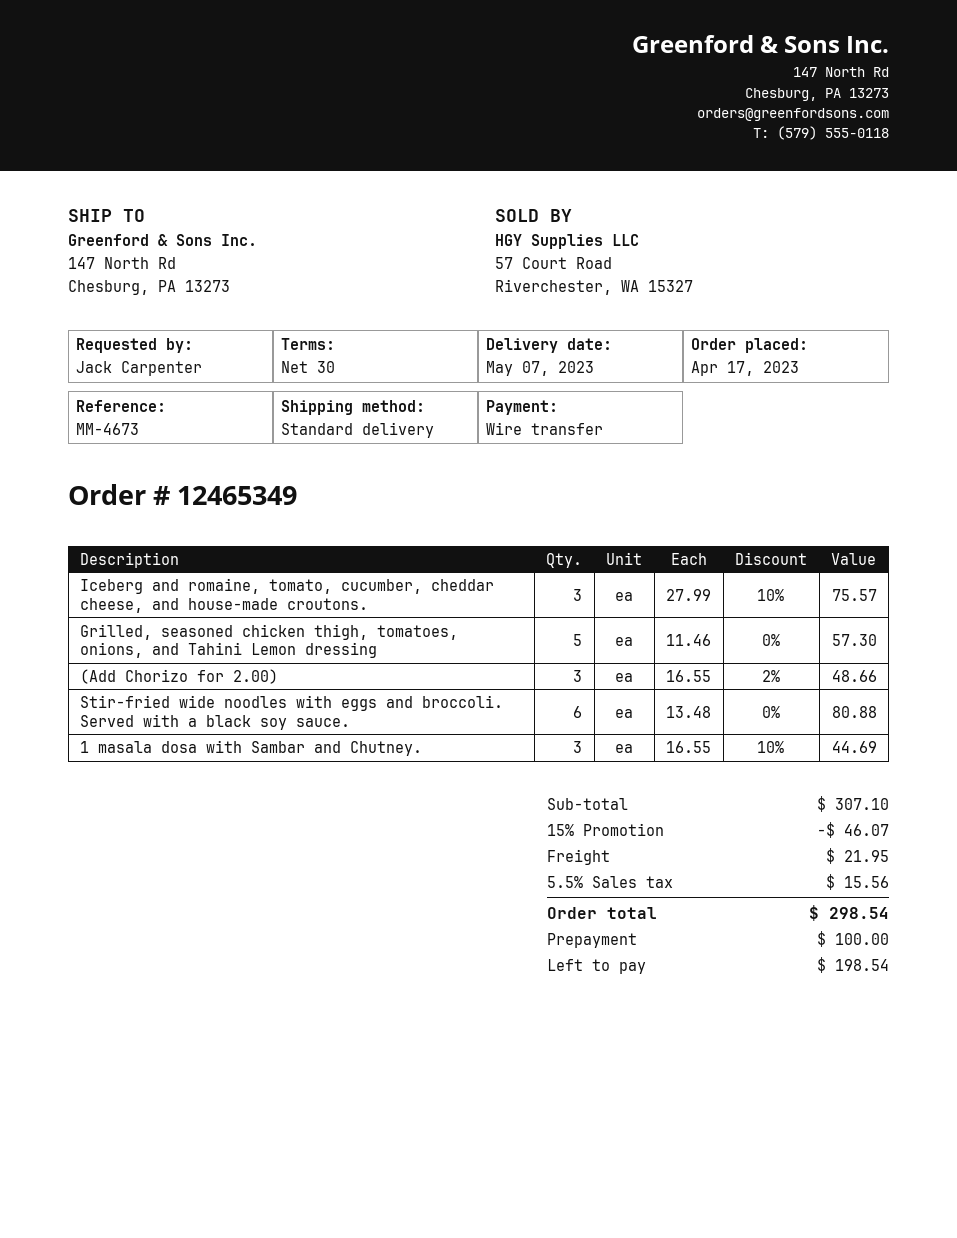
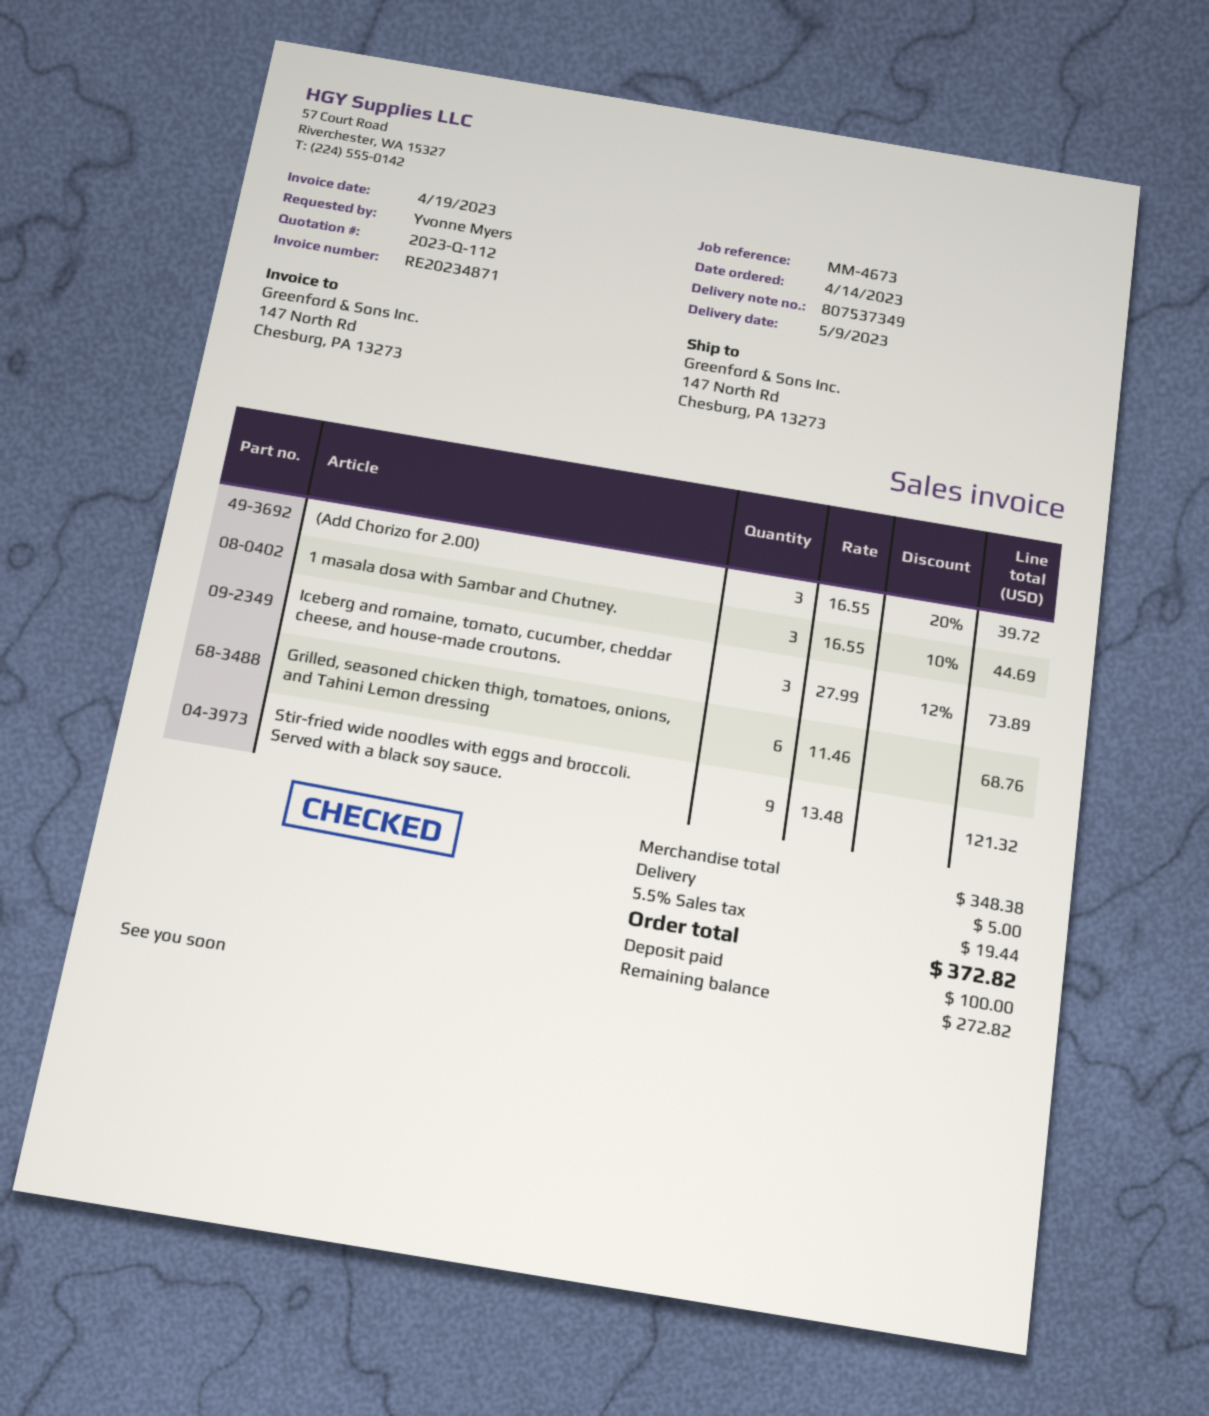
order date: 2023-04-17 -> 2023-04-14
delivery date: 2023-05-07 -> 2023-05-09
ordered by: Jack Carpenter -> Yvonne Myers
Iceberg and romaine, tomato, cucumber, cheddar cheese, and house-made croutons.: 3 x 27.99 - 10% = 75.57 -> 3 x 27.99 - 12% = 73.89
Grilled, seasoned chicken thigh, tomatoes, onions, and Tahini Lemon dressing: 5 x 11.46 = 57.30 -> 6 x 11.46 = 68.76
(Add Chorizo for 2.00): 3 x 16.55 - 2% = 48.66 -> 3 x 16.55 - 20% = 39.72
Stir-fried wide noodles with eggs and broccoli. Served with a black soy sauce.: 6 x 13.48 = 80.88 -> 9 x 13.48 = 121.32
subtotal: 307.10 -> 348.38
discount: 15% = 46.07 -> none
shipping: 21.95 -> 5.00
tax: 5.5% = 15.56 -> 5.5% = 19.44
total: 298.54 -> 372.82
balance: 198.54 -> 272.82

